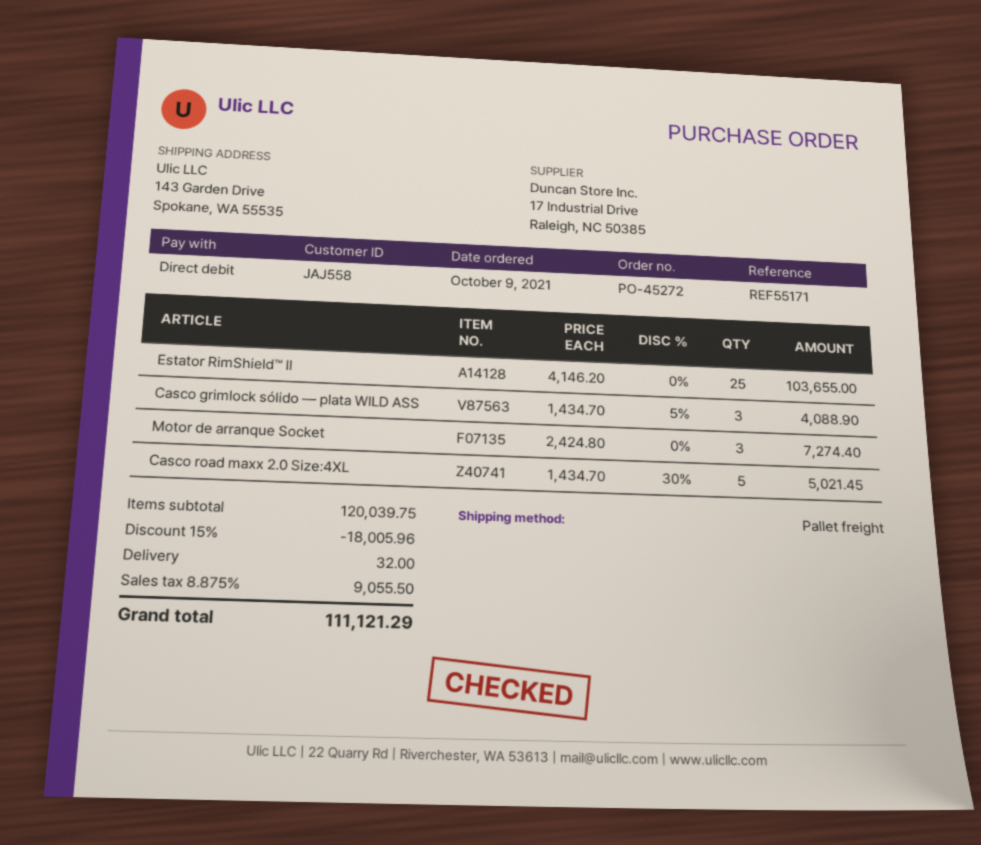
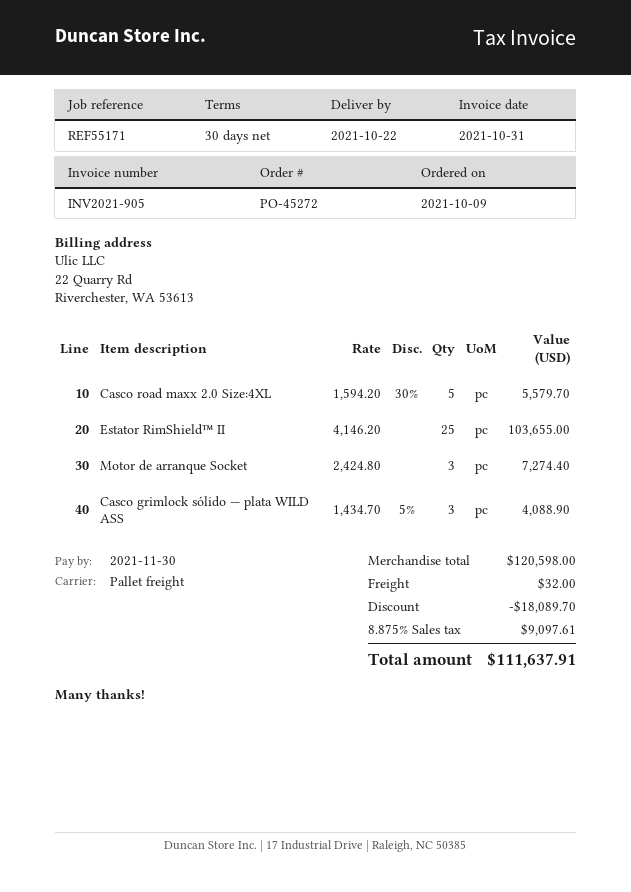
Casco road maxx 2.0 Size:4XL: 5 x 1434.70 - 30% = 5021.45 -> 5 x 1594.20 - 30% = 5579.70
subtotal: 120039.75 -> 120598.00
discount: 18005.96 -> 18089.70
tax: 8.875% = 9055.50 -> 8.875% = 9097.61
total: 111121.29 -> 111637.91

